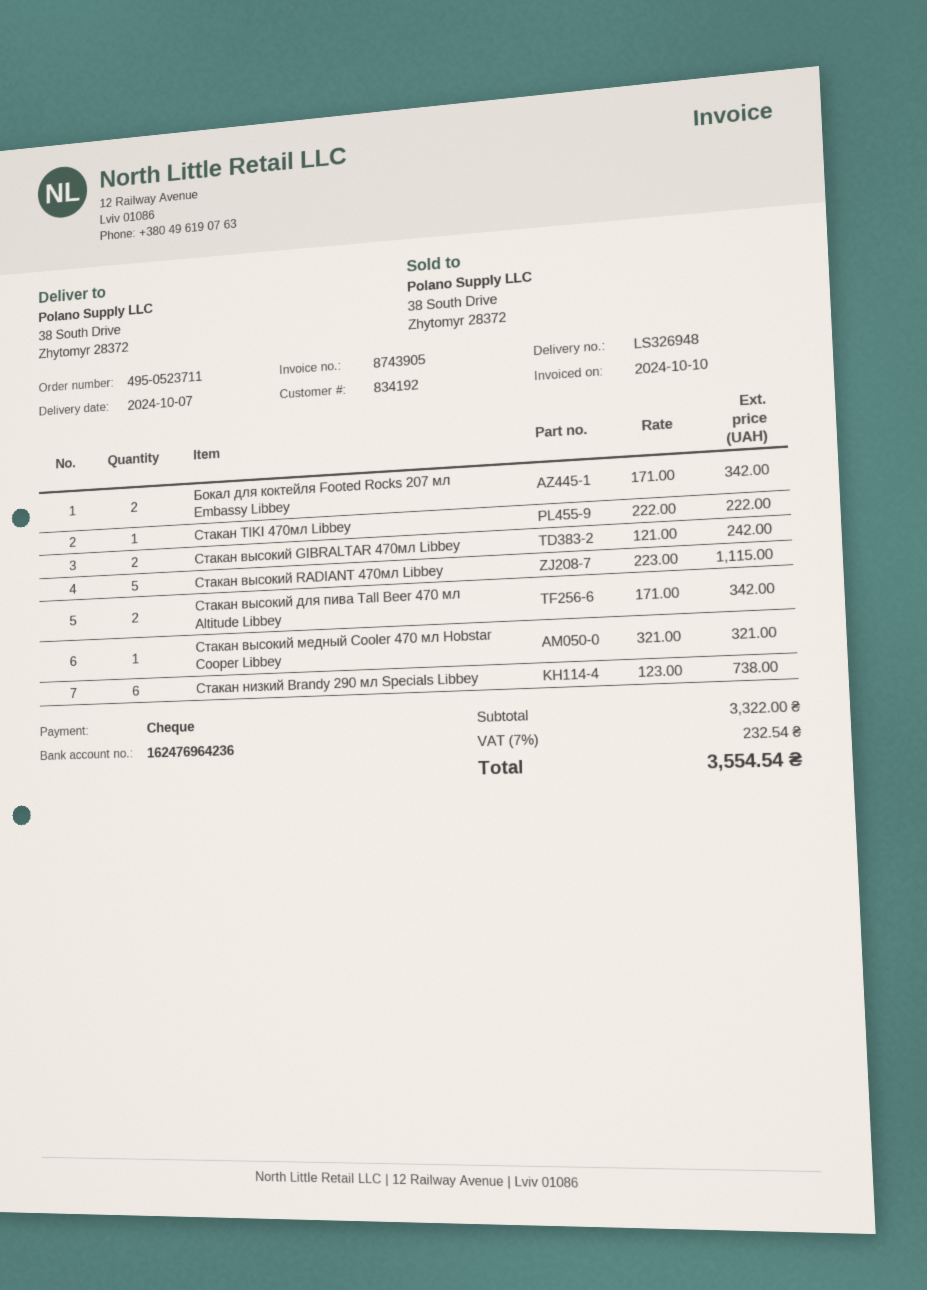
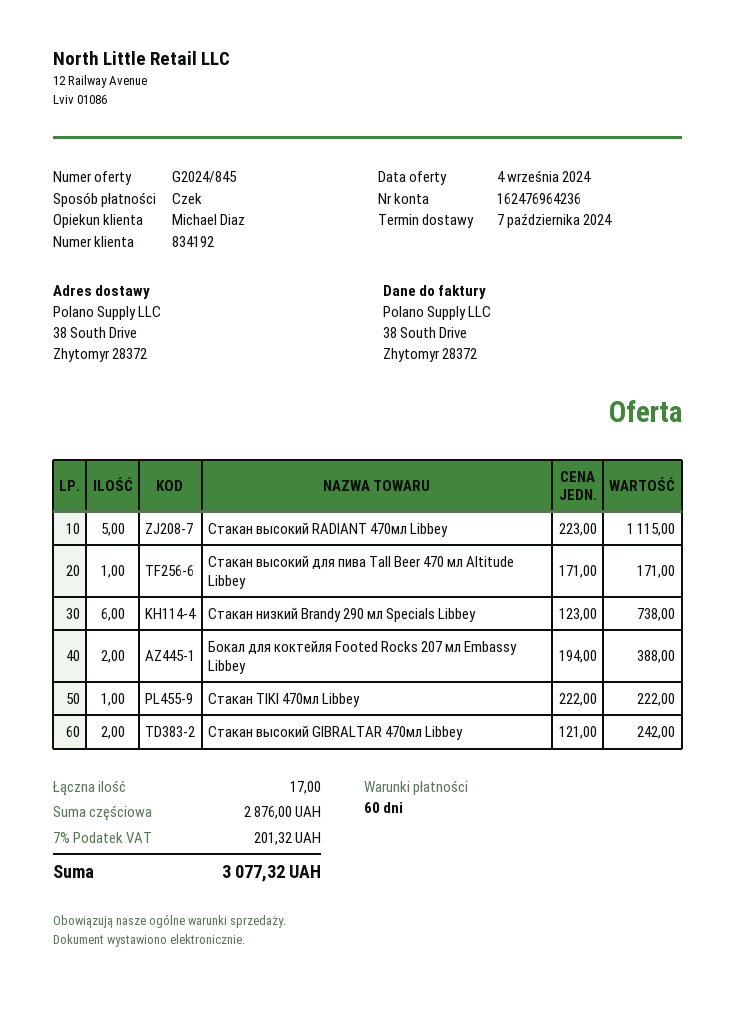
Бокал для коктейля Footed Rocks 207 мл Embassy Libbey: 2 x 171.00 = 342.00 -> 2 x 194.00 = 388.00
Стакан высокий для пива Tall Beer 470 мл Altitude Libbey: 2 x 171.00 = 342.00 -> 1 x 171.00 = 171.00
Стакан высокий медный Cooler 470 мл Hobstar Cooper Libbey: 1 x 321.00 = 321.00 -> none
subtotal: 3322.00 -> 2876.00
tax: 7% = 232.54 -> 7% = 201.32
total: 3554.54 -> 3077.32

